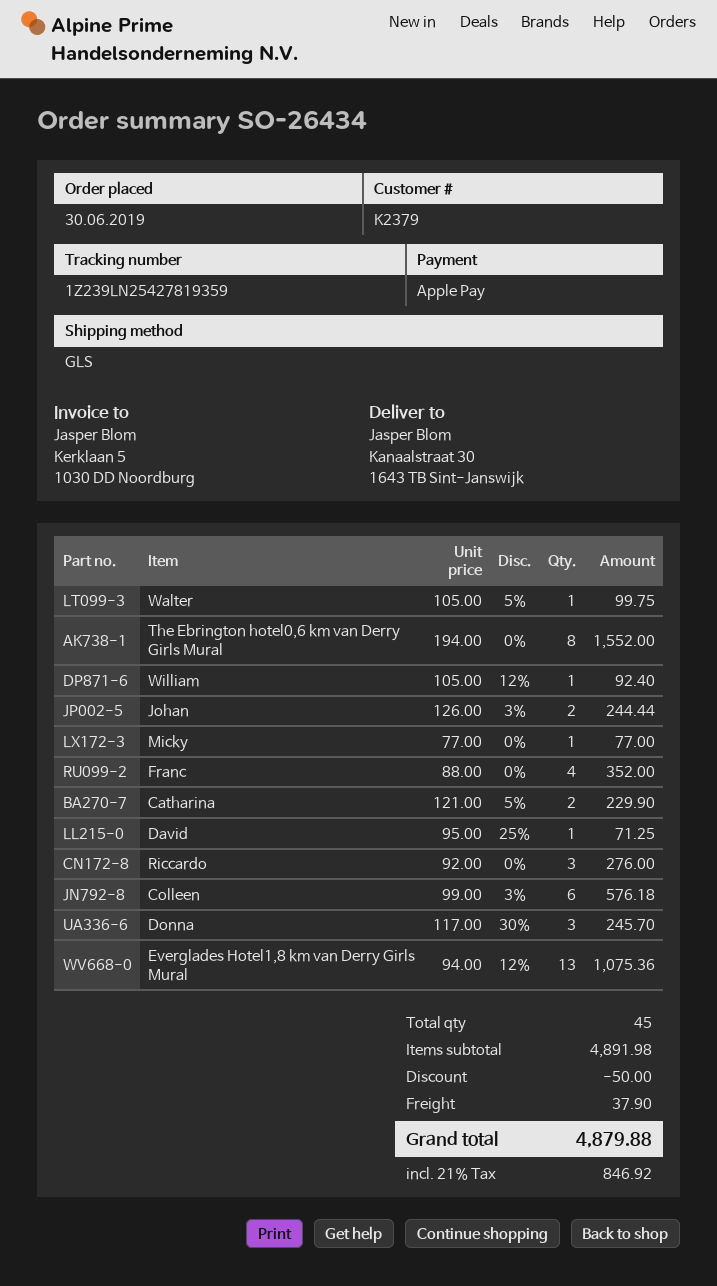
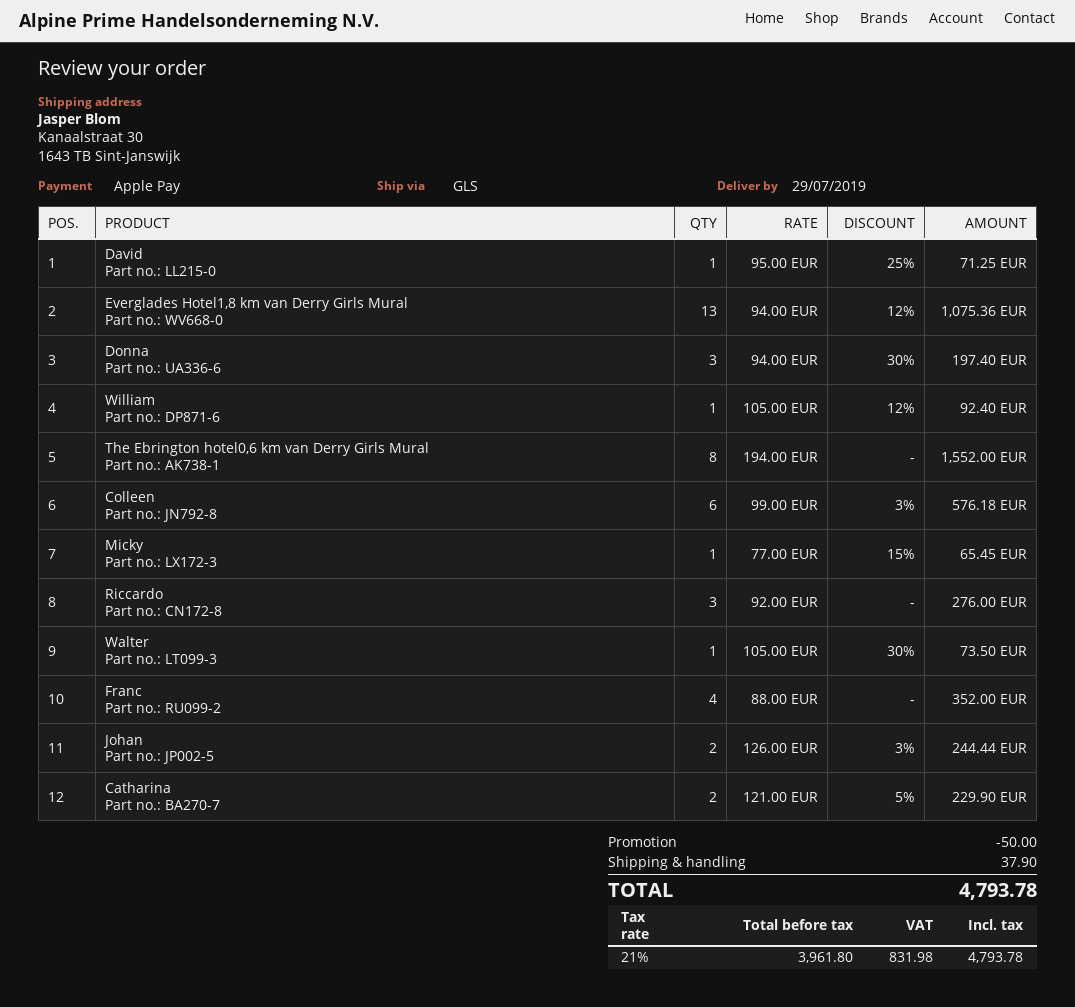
Walter: 1 x 105.00 - 5% = 99.75 -> 1 x 105.00 - 30% = 73.50
Micky: 1 x 77.00 = 77.00 -> 1 x 77.00 - 15% = 65.45
Donna: 3 x 117.00 - 30% = 245.70 -> 3 x 94.00 - 30% = 197.40
tax: 21% = 846.92 -> 21% = 831.98
total: 4879.88 -> 4793.78

